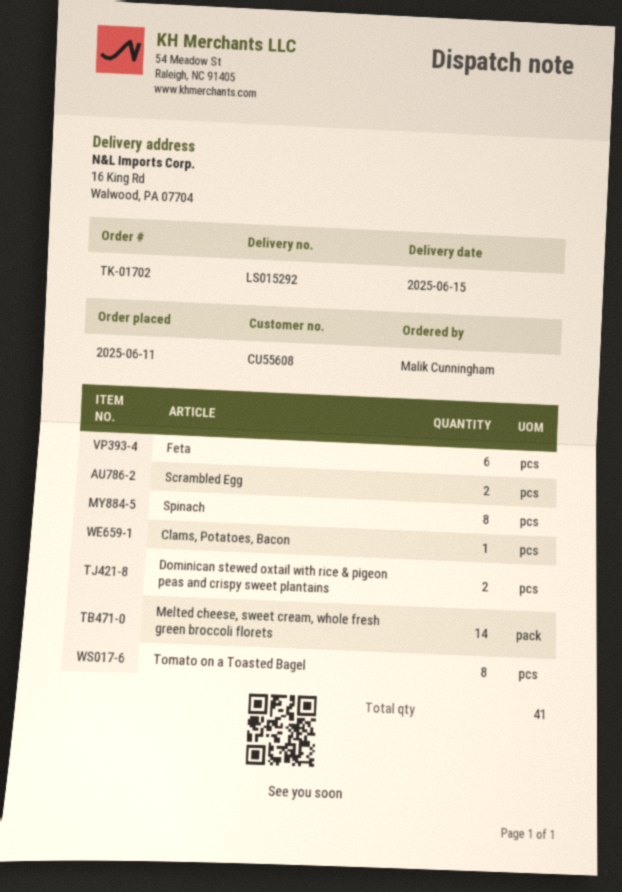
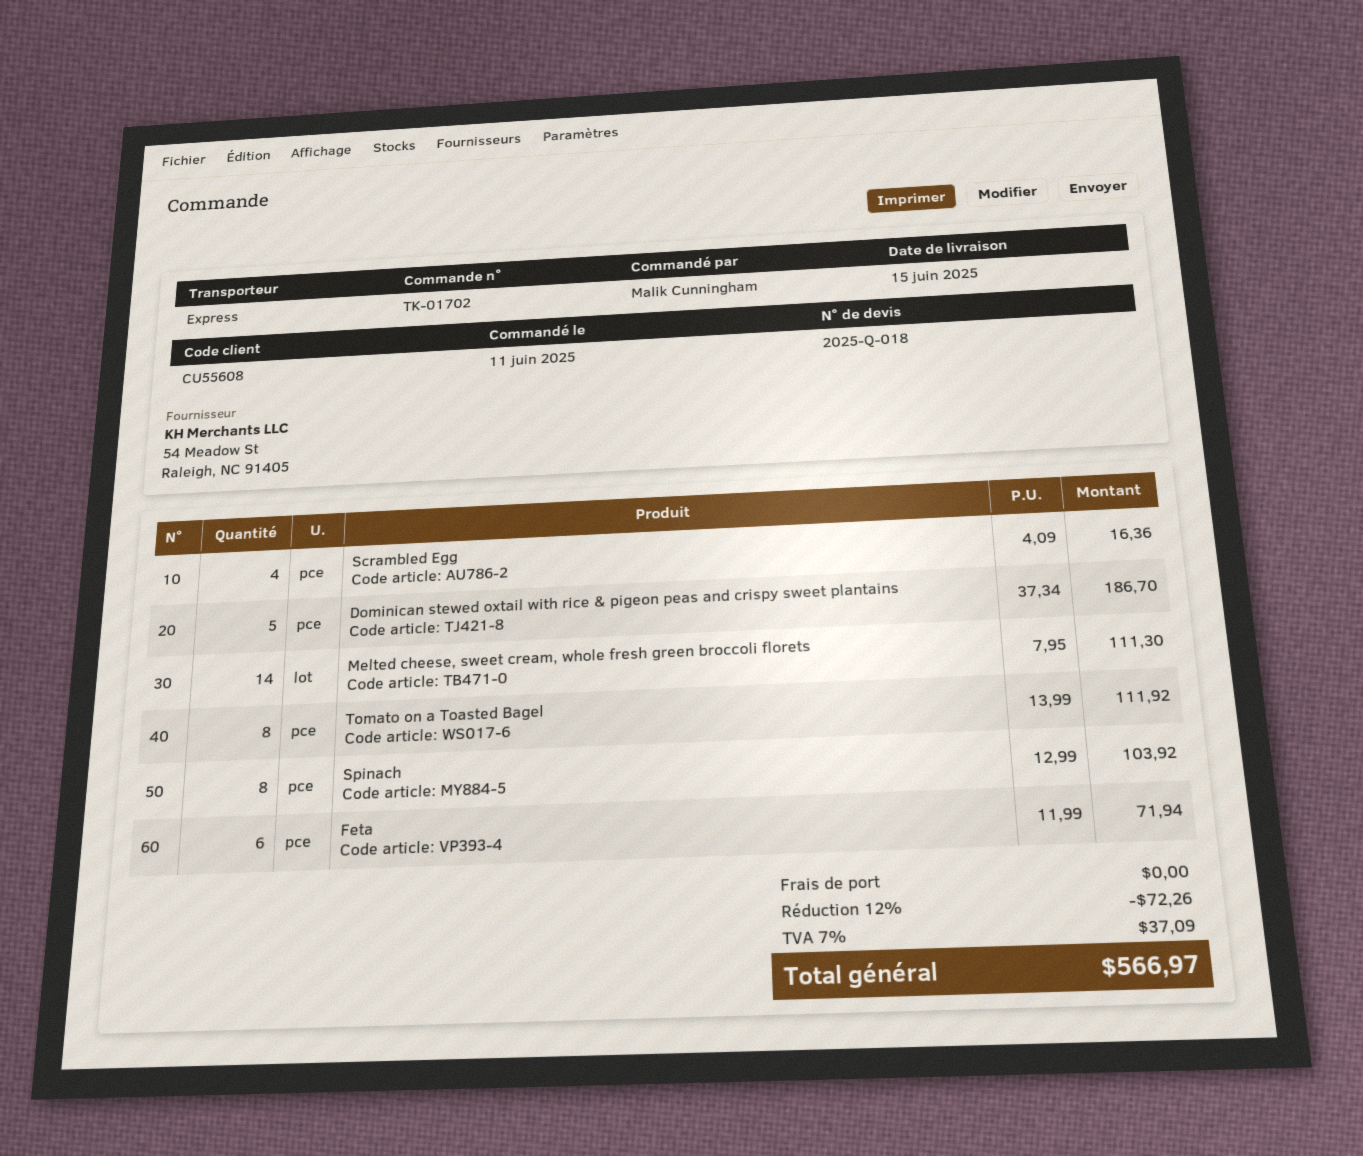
Scrambled Egg: 2 -> 4
Clams, Potatoes, Bacon: 1 -> none
Dominican stewed oxtail with rice & pigeon peas and crispy sweet plantains: 2 -> 5

